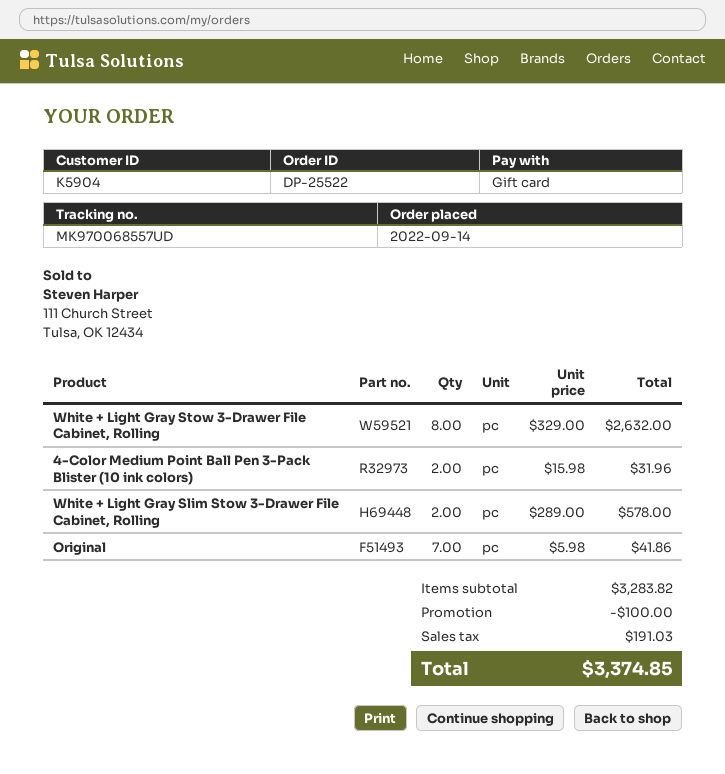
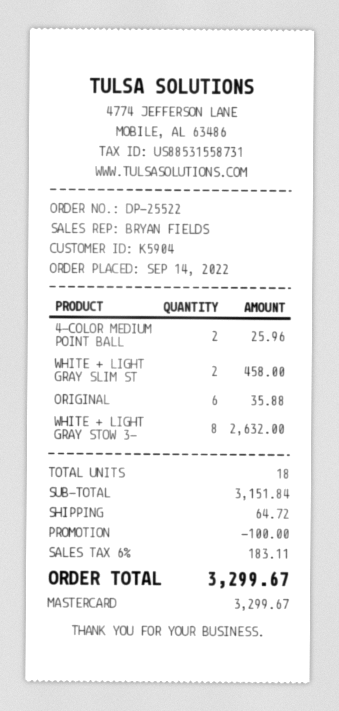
payment method: gift card -> Mastercard
4-Color Medium Point Ball Pen 3-Pack Blister (10 ink colors): 2 for 31.96 -> 2 for 25.96
White + Light Gray Slim Stow 3-Drawer File Cabinet, Rolling: 2 for 578.00 -> 2 for 458.00
Original: 7 for 41.86 -> 6 for 35.88
subtotal: 3283.82 -> 3151.84
shipping: none -> 64.72
tax: 191.03 -> 183.11
total: 3374.85 -> 3299.67

